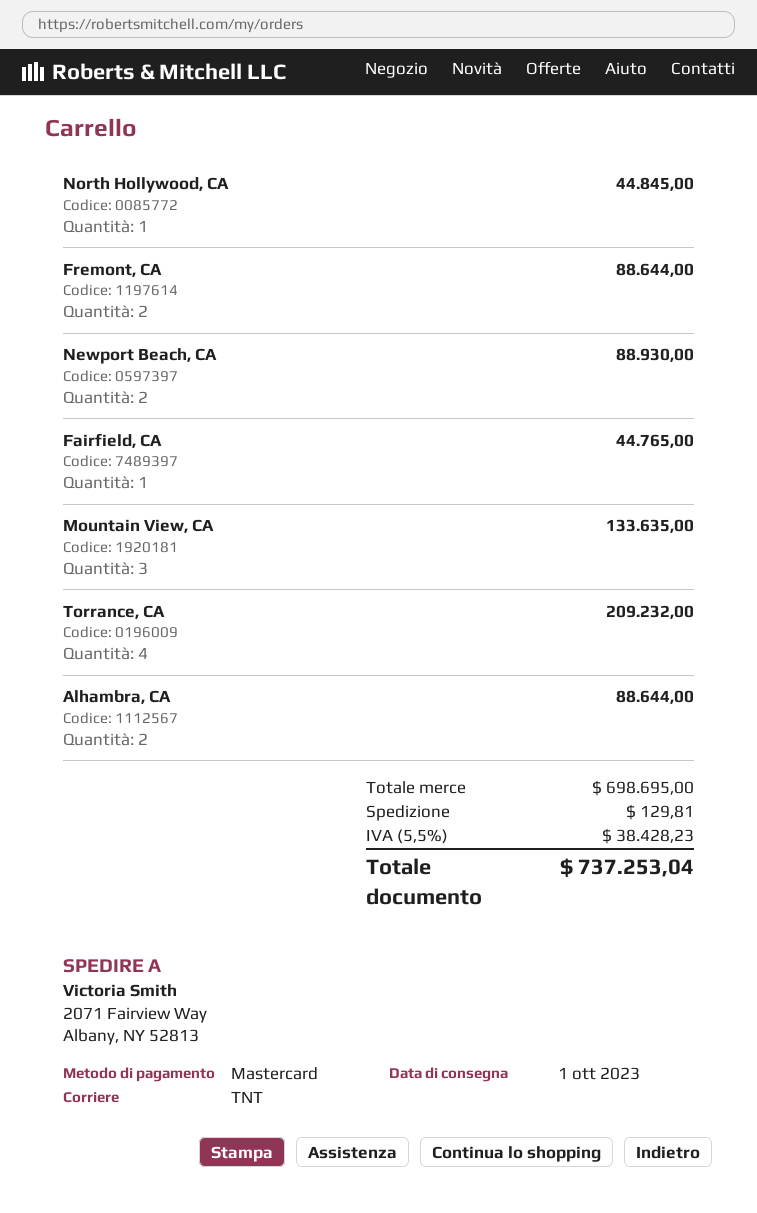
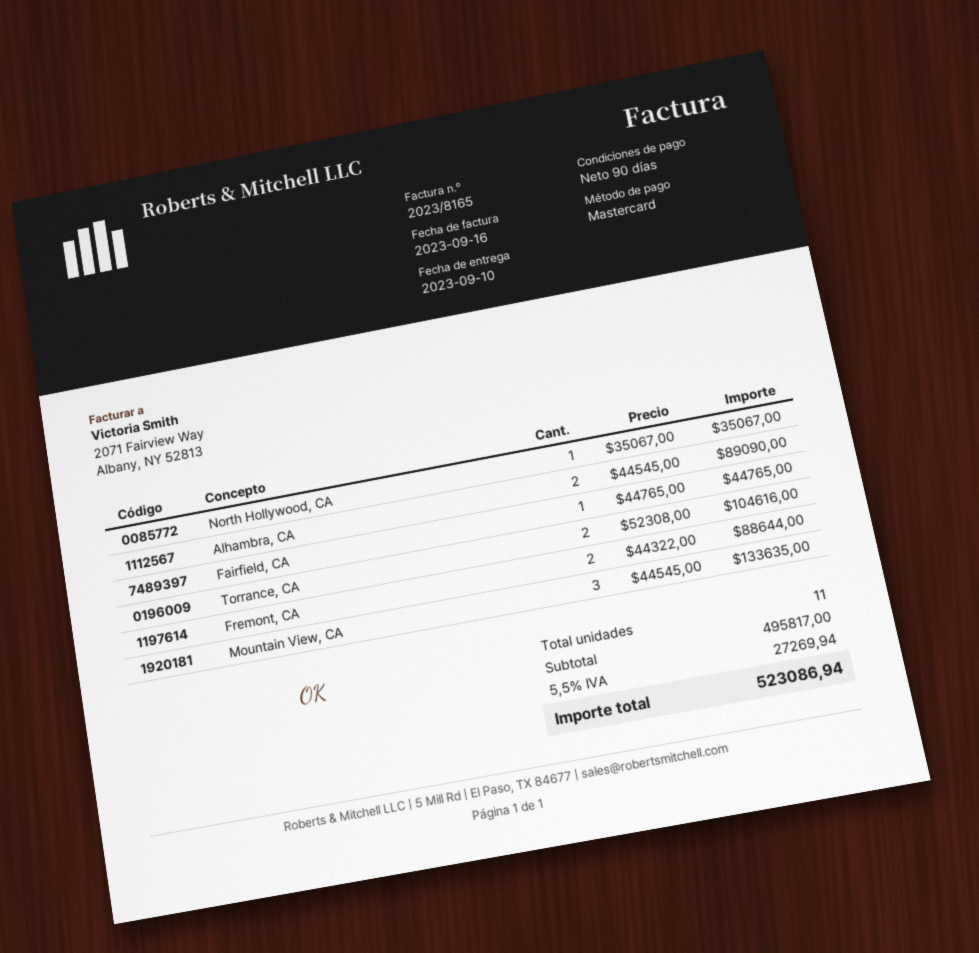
delivery date: 2023-10-01 -> 2023-09-10
North Hollywood, CA: 1 for 44845.00 -> 1 for 35067.00
Newport Beach, CA: 2 for 88930.00 -> none
Torrance, CA: 4 for 209232.00 -> 2 for 104616.00
Alhambra, CA: 2 for 88644.00 -> 2 for 89090.00
subtotal: 698695.00 -> 495817.00
shipping: 129.81 -> none
tax: 5.5% = 38428.23 -> 5.5% = 27269.94
total: 737253.04 -> 523086.94

